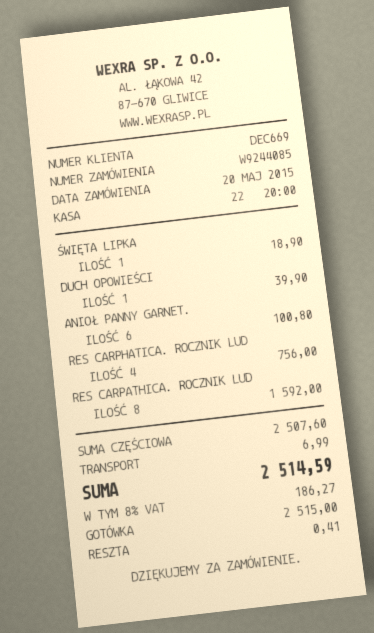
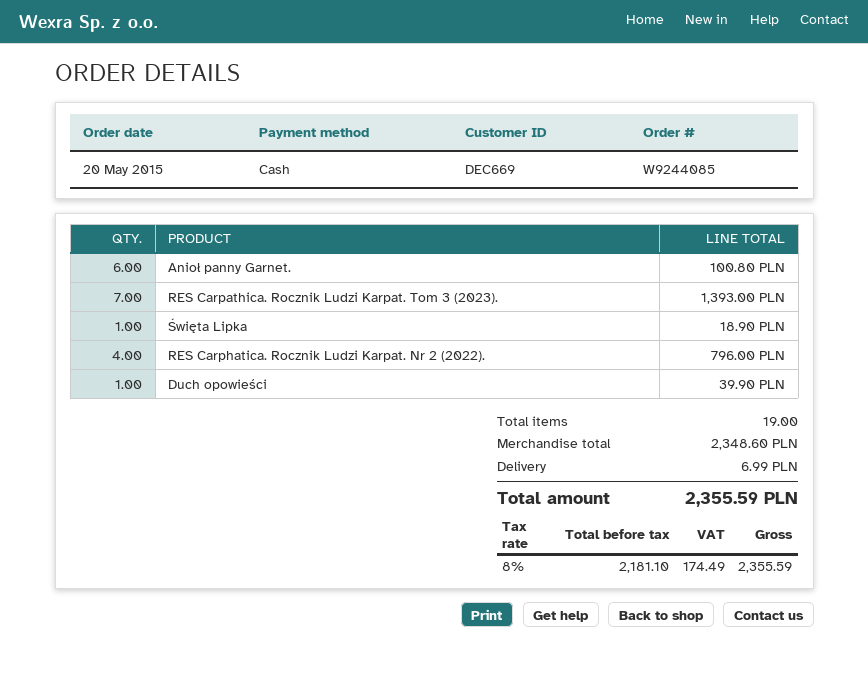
RES CARPHATICA. ROCZNIK LUD: 4 for 756.00 -> 4 for 796.00
RES CARPATHICA. ROCZNIK LUD: 8 for 1592.00 -> 7 for 1393.00
subtotal: 2507.60 -> 2348.60
tax: 8% = 186.27 -> 8% = 174.49
total: 2514.59 -> 2355.59

